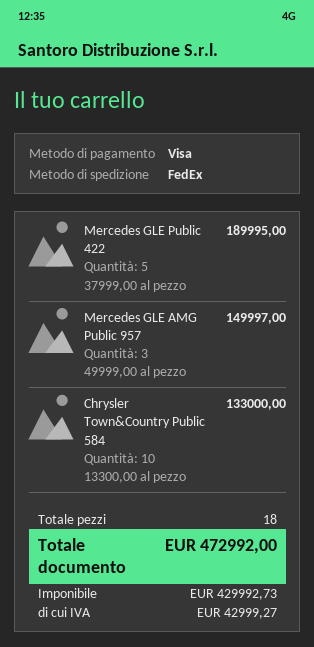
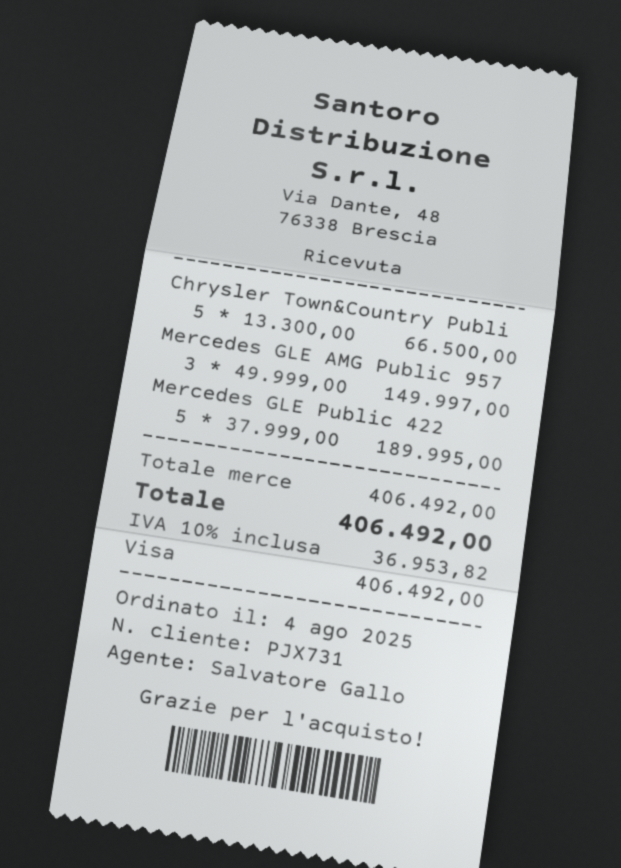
Chrysler Town&Country Public 584: 10 x 13300.00 = 133000.00 -> 5 x 13300.00 = 66500.00
tax: 42999.27 -> 36953.82
total: 472992.00 -> 406492.00

